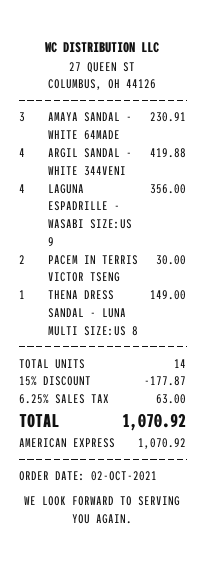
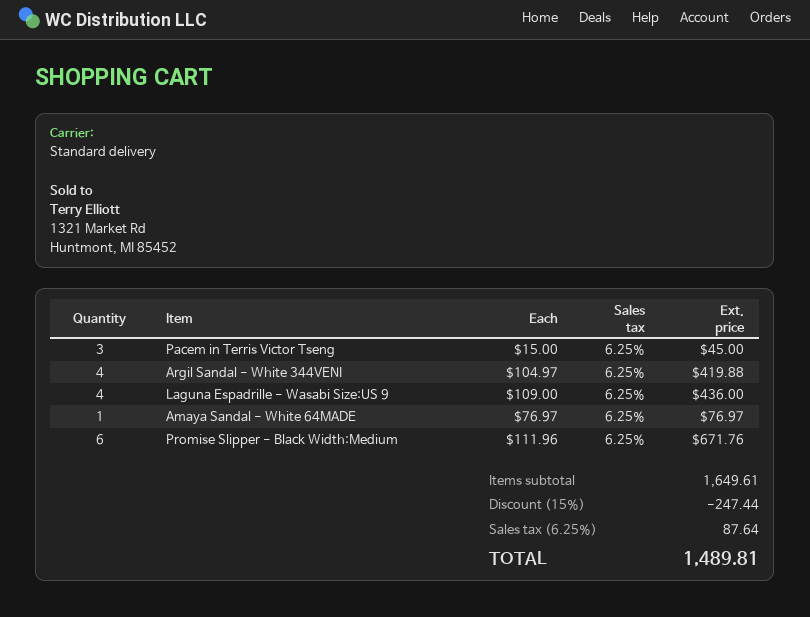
AMAYA SANDAL - WHITE 64MADE: 3 for 230.91 -> 1 for 76.97
LAGUNA ESPADRILLE - WASABI SIZE:US 9: 4 for 356.00 -> 4 for 436.00
PACEM IN TERRIS VICTOR TSENG: 2 for 30.00 -> 3 for 45.00
THENA DRESS SANDAL - LUNA MULTI SIZE:US 8: 1 for 149.00 -> none
Promise Slipper - Black Width:Medium: none -> 6 for 671.76
discount: 15% = 177.87 -> 15% = 247.44
tax: 6.25% = 63.00 -> 6.25% = 87.64
total: 1070.92 -> 1489.81

